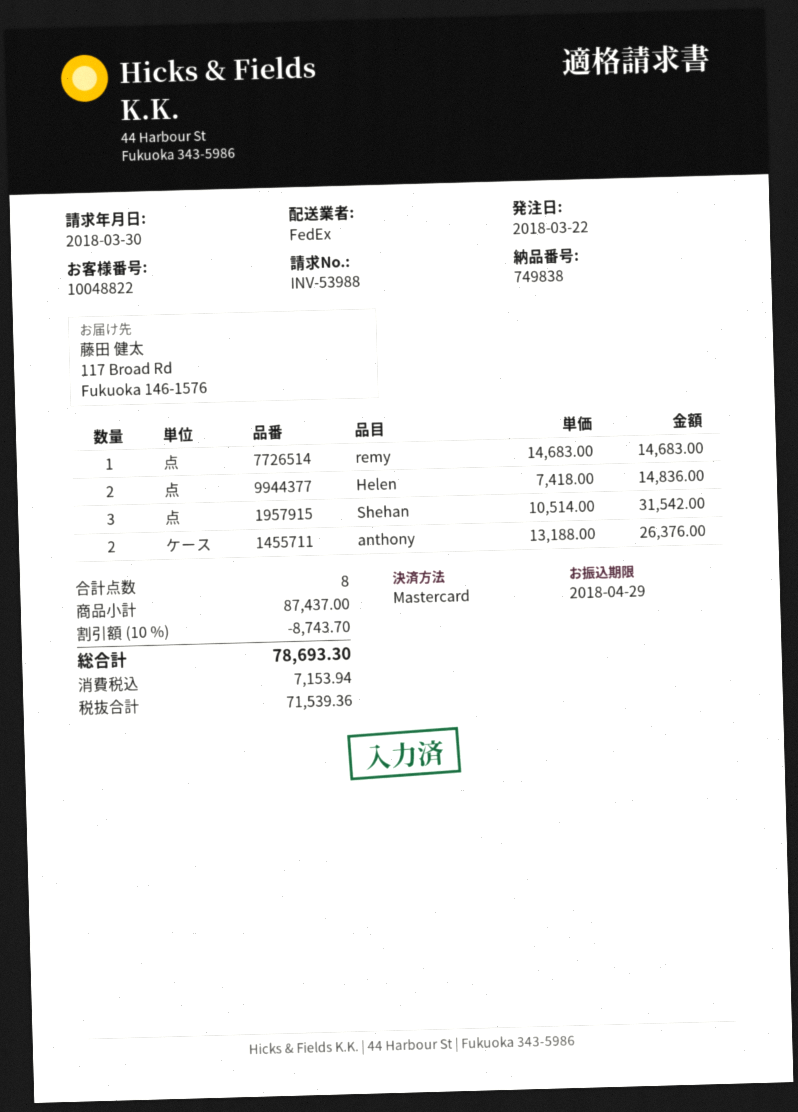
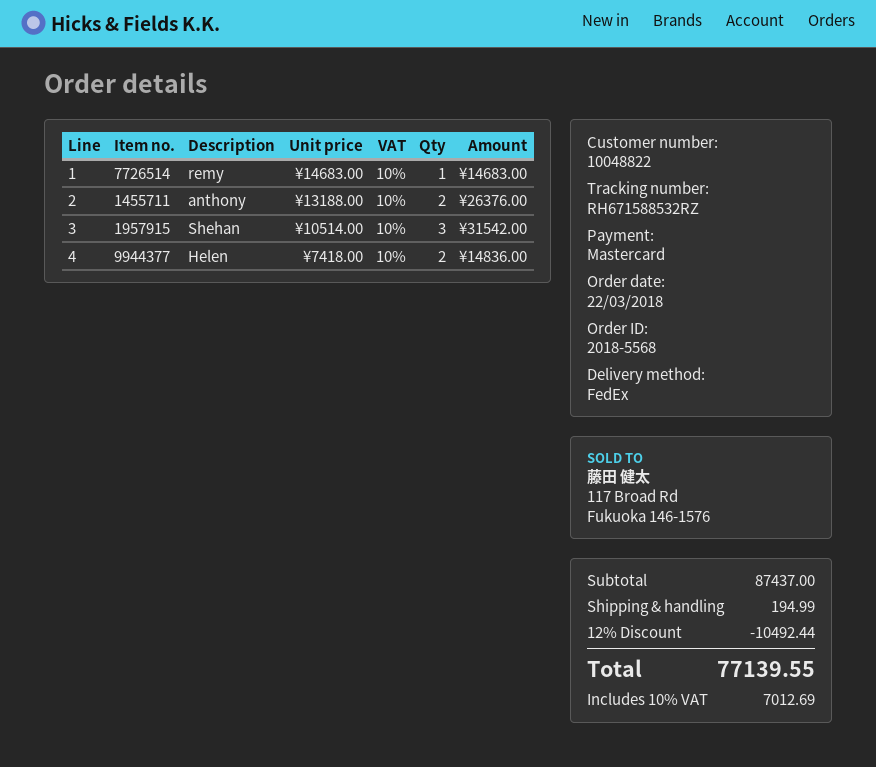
discount: 10% = 8743.70 -> 12% = 10492.44
shipping: none -> 194.99
tax: 7153.94 -> 7012.69
total: 78693.30 -> 77139.55

